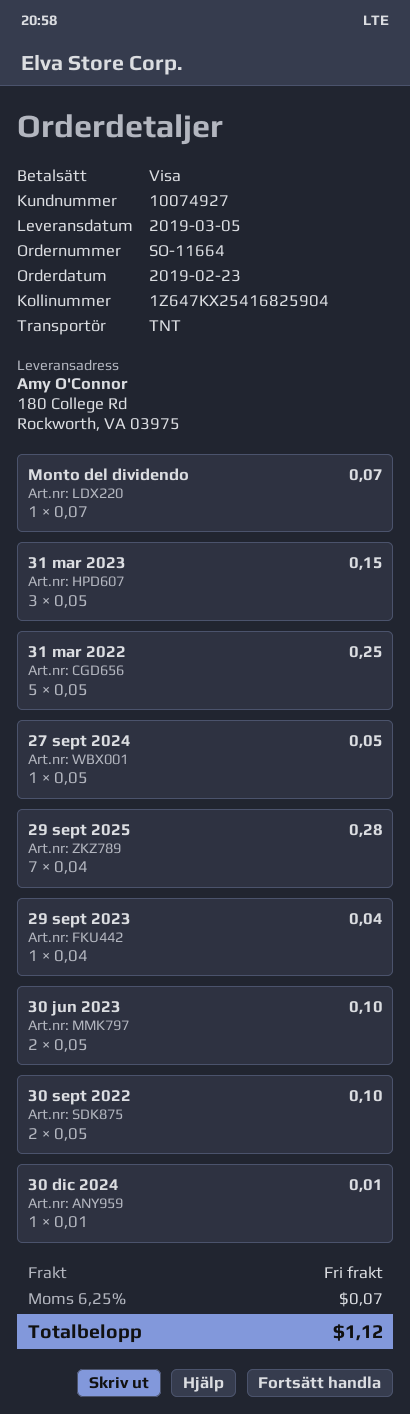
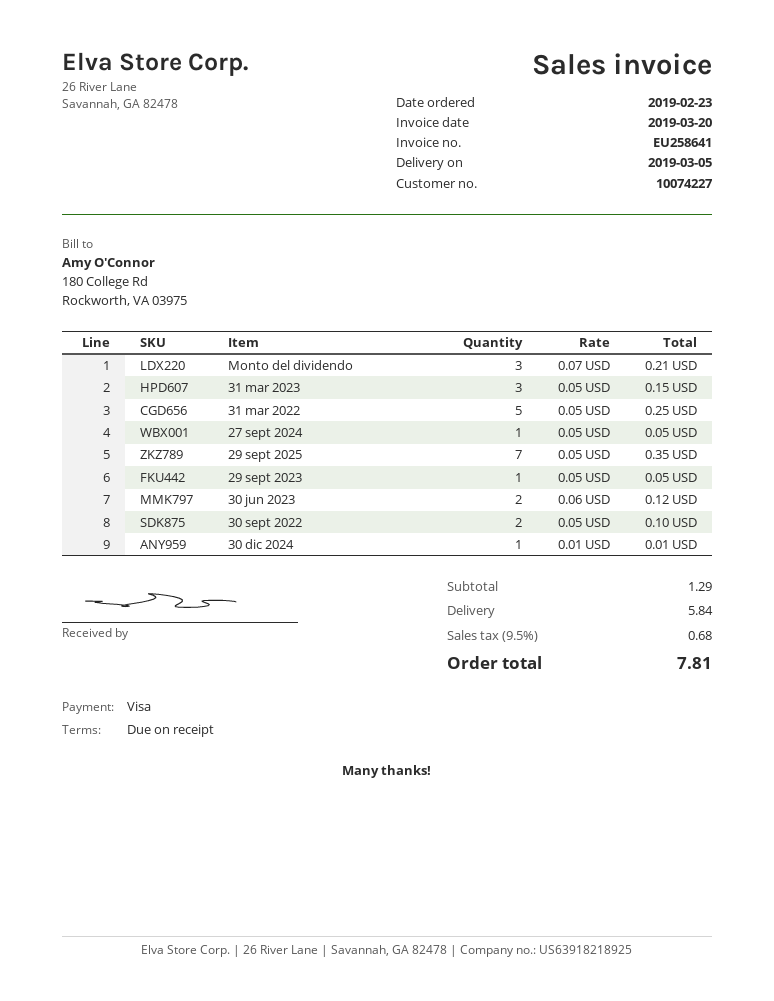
customer number: 10074927 -> 10074227
Monto del dividendo: 1 x 0.07 = 0.07 -> 3 x 0.07 = 0.21
29 sept 2025: 7 x 0.04 = 0.28 -> 7 x 0.05 = 0.35
29 sept 2023: 1 x 0.04 = 0.04 -> 1 x 0.05 = 0.05
30 jun 2023: 2 x 0.05 = 0.10 -> 2 x 0.06 = 0.12
shipping: 0.00 -> 5.84
tax: 6.25% = 0.07 -> 9.5% = 0.68
total: 1.12 -> 7.81

